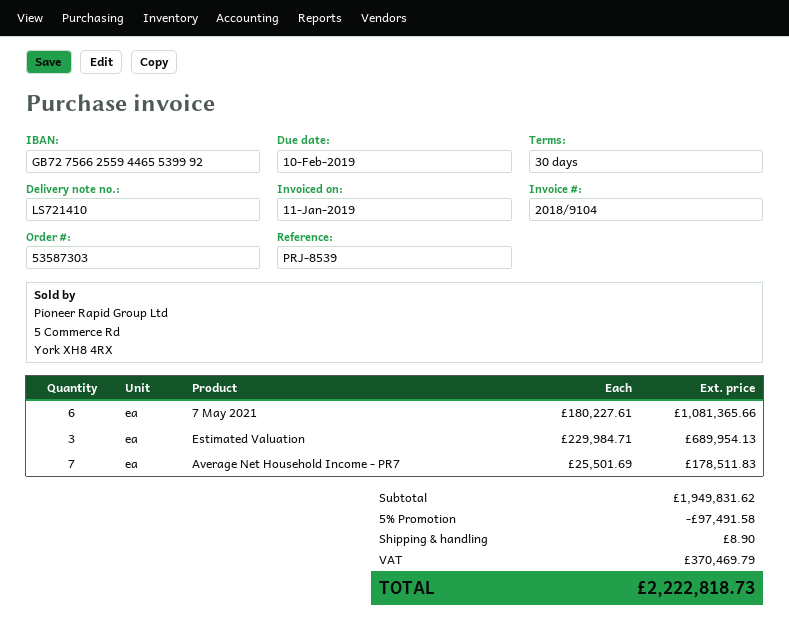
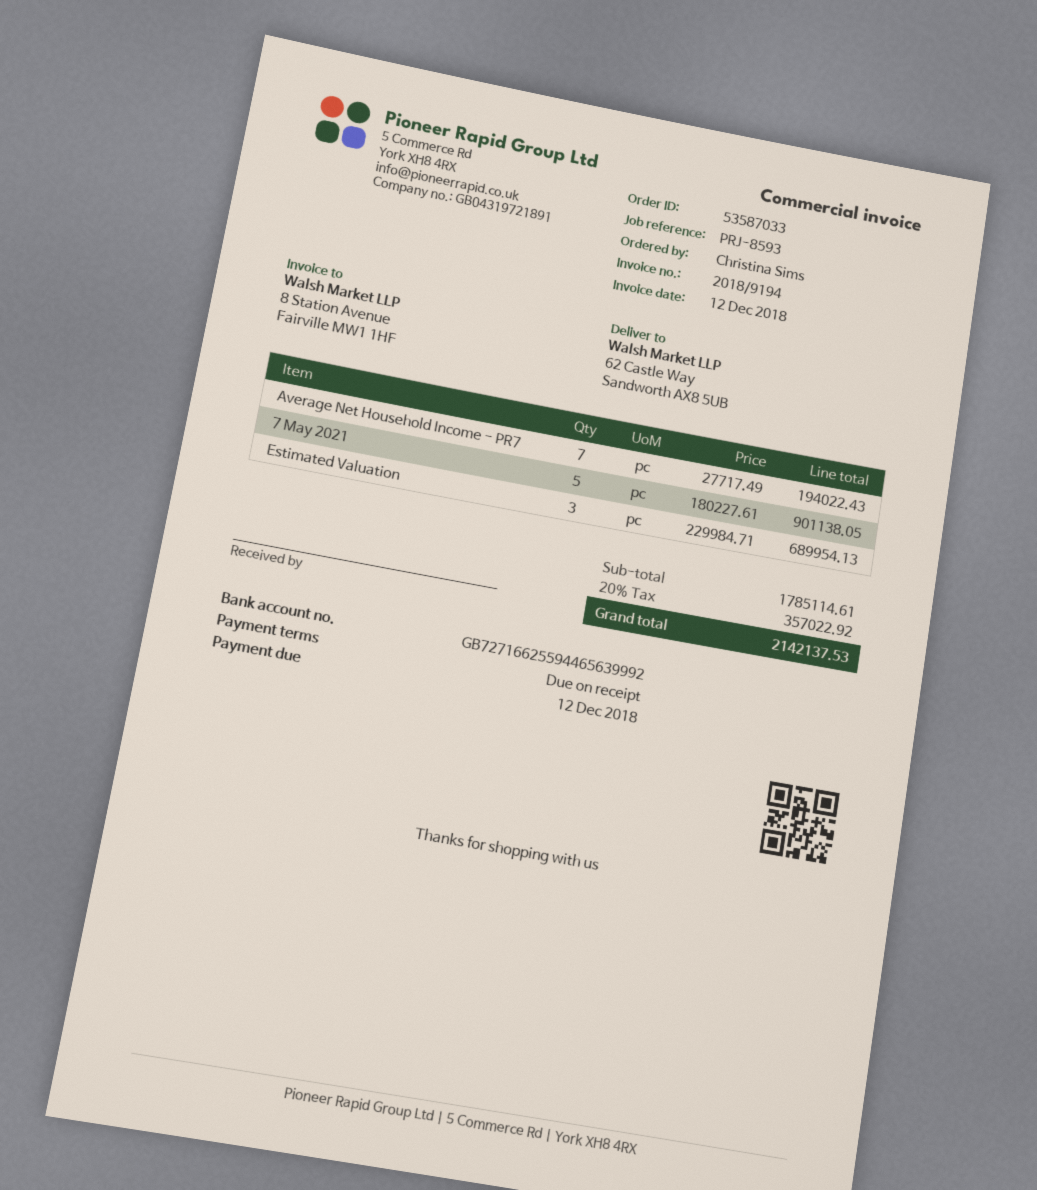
order number: 53587303 -> 53587033
invoice number: 2018/9104 -> 2018/9194
invoice date: 2019-01-11 -> 2018-12-12
payment terms: 30 days -> on receipt
due date: 2019-02-10 -> 2018-12-12
reference: PRJ-8539 -> PRJ-8593
bank account: GB72756625594465539992 -> GB72716625594465639992
7 May 2021: 6 x 180227.61 = 1081365.66 -> 5 x 180227.61 = 901138.05
Average Net Household Income - PR7: 7 x 25501.69 = 178511.83 -> 7 x 27717.49 = 194022.43
subtotal: 1949831.62 -> 1785114.61
discount: 5% = 97491.58 -> none
shipping: 8.90 -> none
tax: 370469.79 -> 357022.92
total: 2222818.73 -> 2142137.53

